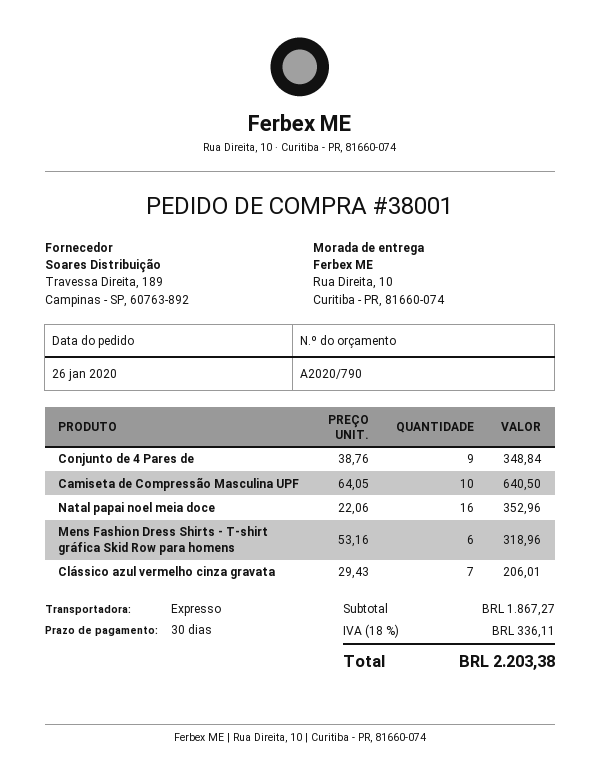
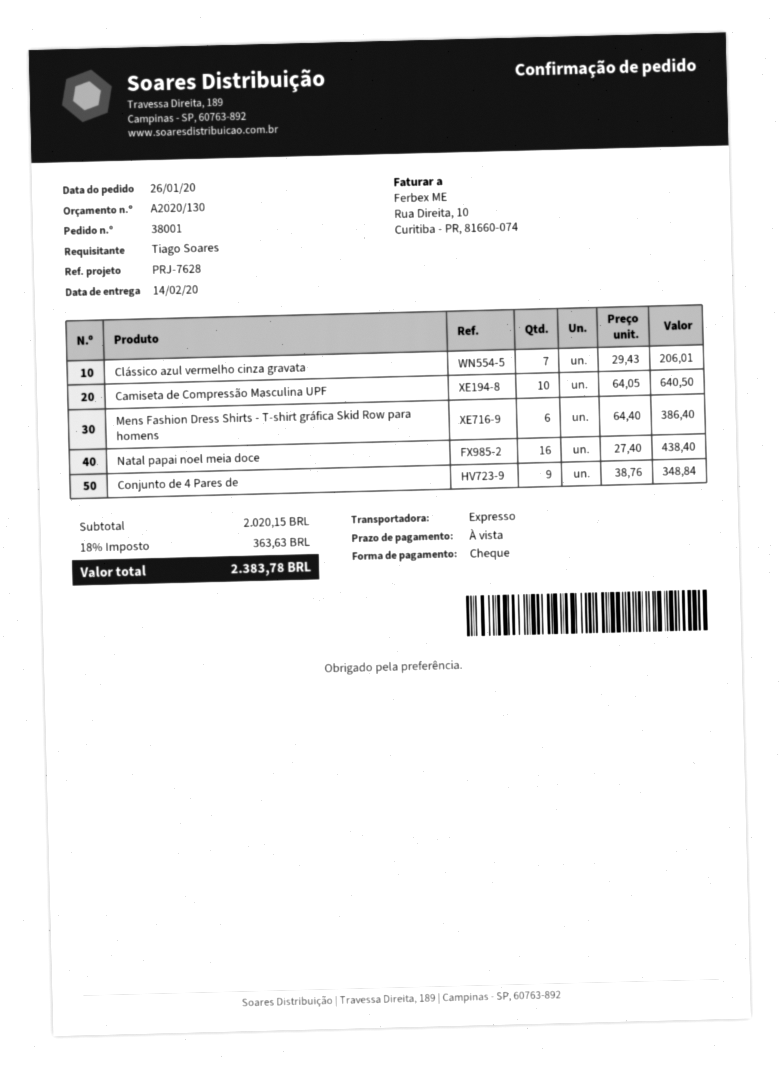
quote number: A2020/790 -> A2020/130
payment terms: 30 days -> on receipt
Natal papai noel meia doce: 16 x 22.06 = 352.96 -> 16 x 27.40 = 438.40
Mens Fashion Dress Shirts - T-shirt gráfica Skid Row para homens: 6 x 53.16 = 318.96 -> 6 x 64.40 = 386.40
subtotal: 1867.27 -> 2020.15
tax: 18% = 336.11 -> 18% = 363.63
total: 2203.38 -> 2383.78

